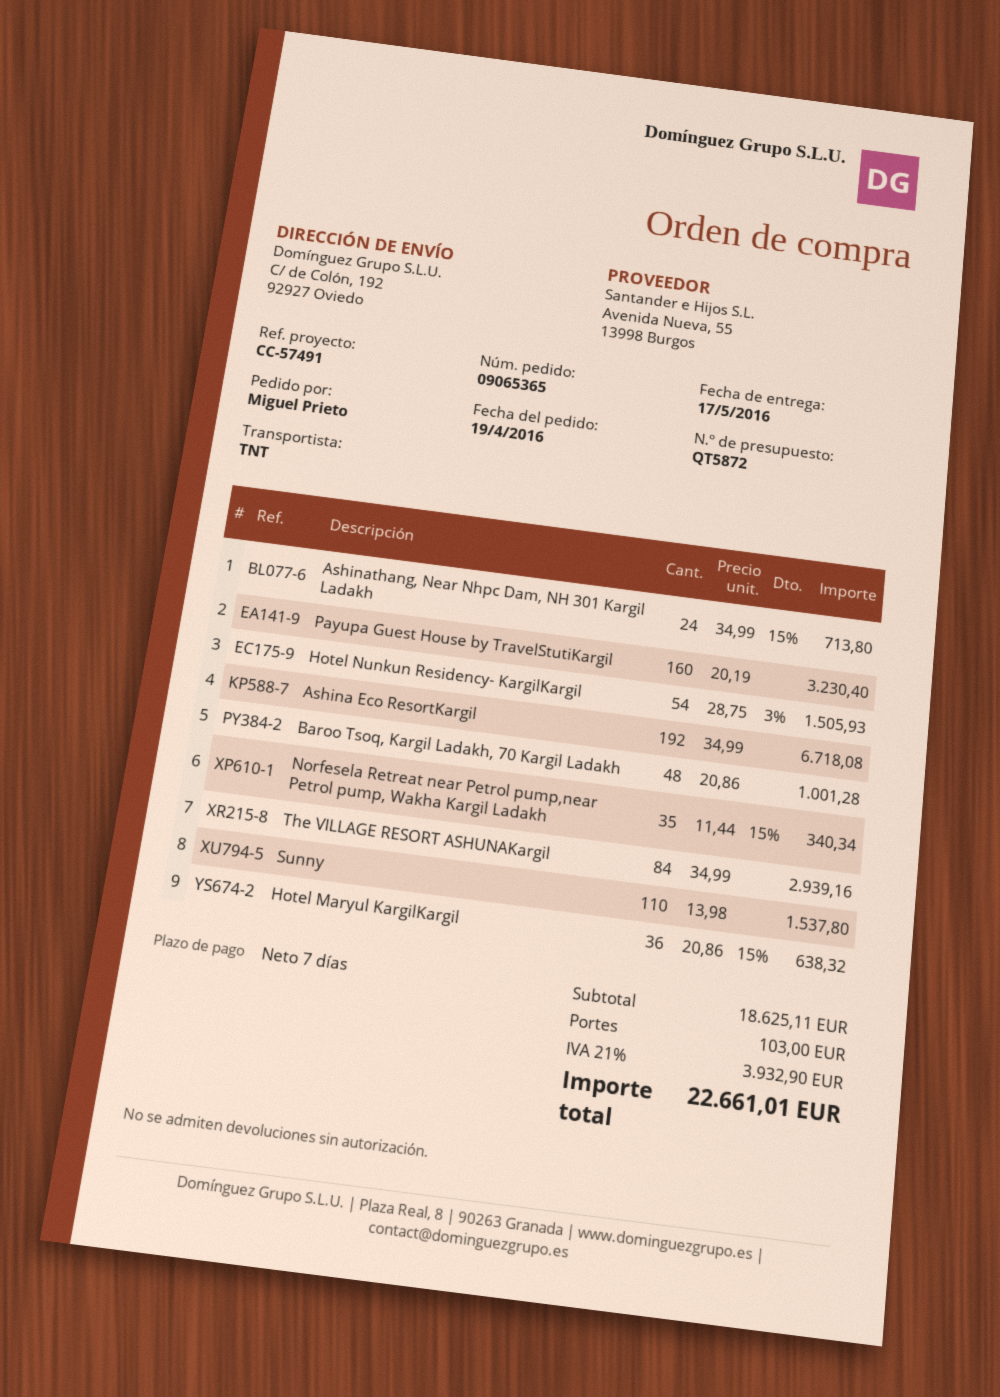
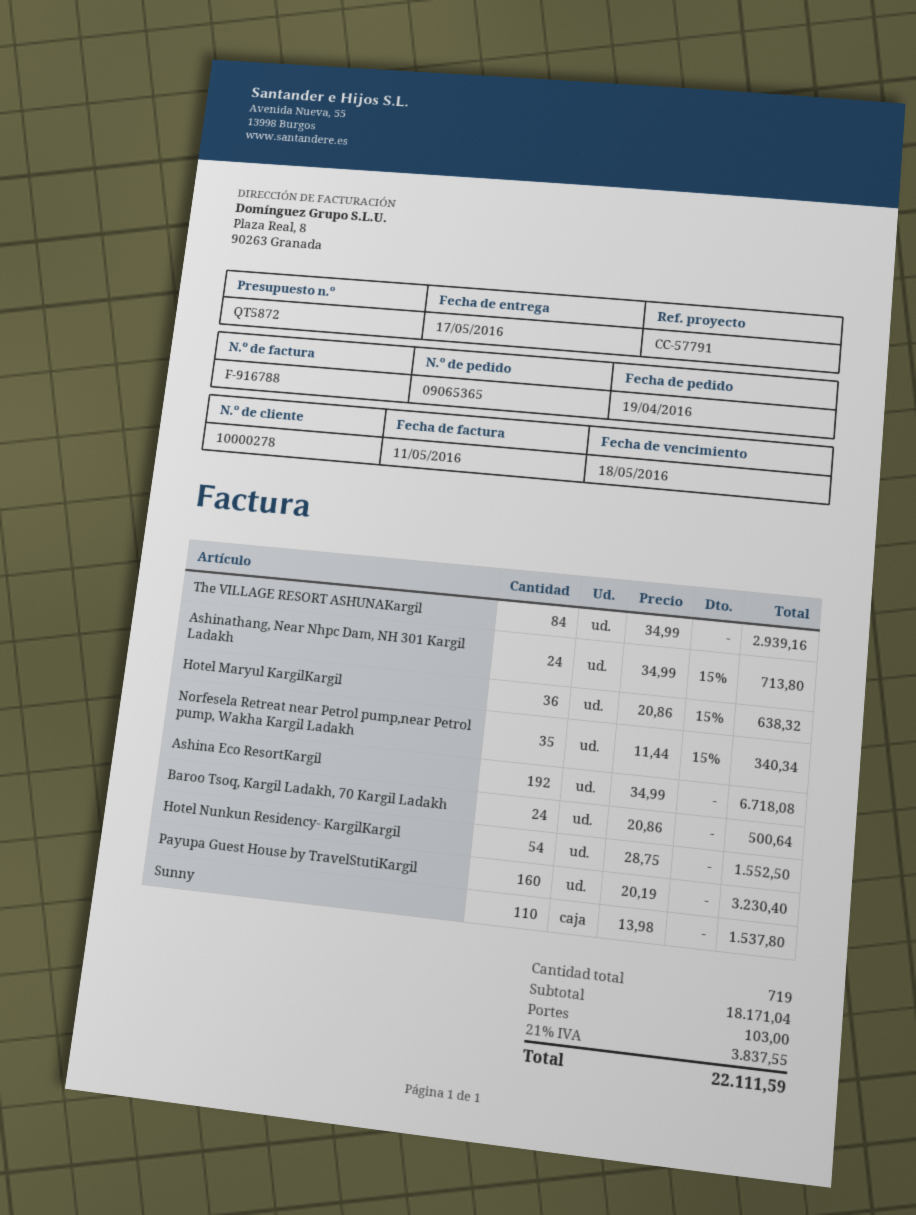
reference: CC-57491 -> CC-57791
Hotel Nunkun Residency- KargilKargil: 54 x 28.75 - 3% = 1505.93 -> 54 x 28.75 = 1552.50
Baroo Tsoq, Kargil Ladakh, 70 Kargil Ladakh: 48 x 20.86 = 1001.28 -> 24 x 20.86 = 500.64
subtotal: 18625.11 -> 18171.04
tax: 21% = 3932.90 -> 21% = 3837.55
total: 22661.01 -> 22111.59

